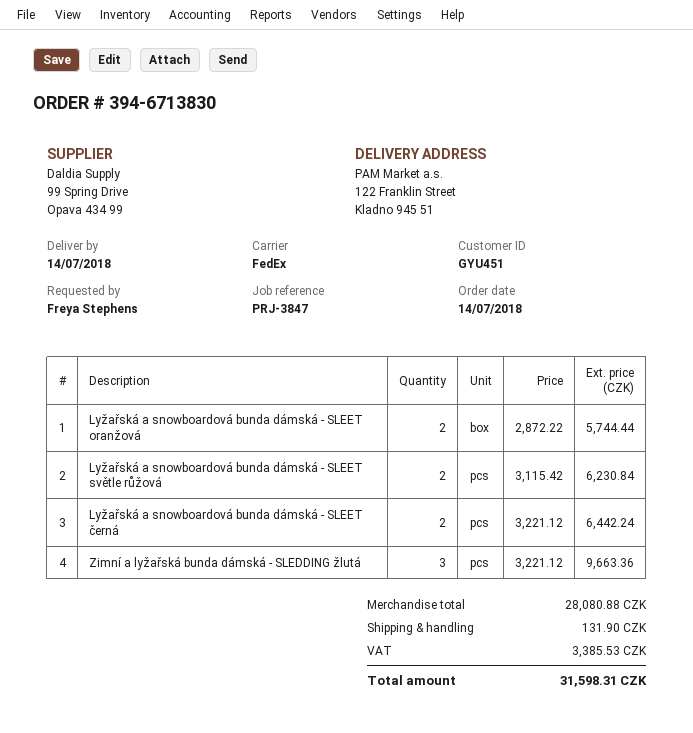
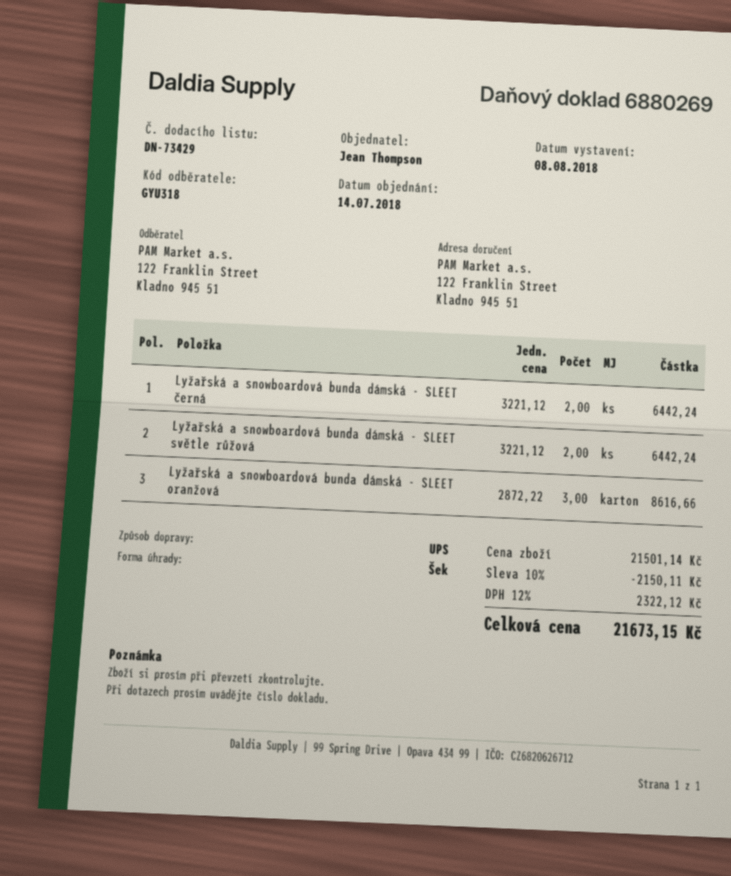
customer number: GYU451 -> GYU318
ordered by: Freya Stephens -> Jean Thompson
shipping method: FedEx -> UPS
Lyžařská a snowboardová bunda dámská - SLEET oranžová: 2 x 2872.22 = 5744.44 -> 3 x 2872.22 = 8616.66
Lyžařská a snowboardová bunda dámská - SLEET světle růžová: 2 x 3115.42 = 6230.84 -> 2 x 3221.12 = 6442.24
Zimní a lyžařská bunda dámská - SLEDDING žlutá: 3 x 3221.12 = 9663.36 -> none
subtotal: 28080.88 -> 21501.14
discount: none -> 10% = 2150.11
shipping: 131.90 -> none
tax: 3385.53 -> 2322.12
total: 31598.31 -> 21673.15

